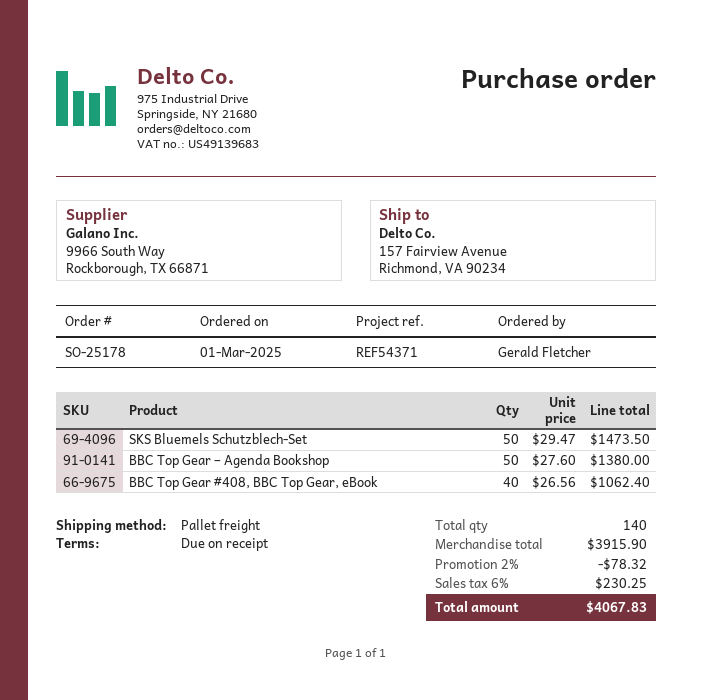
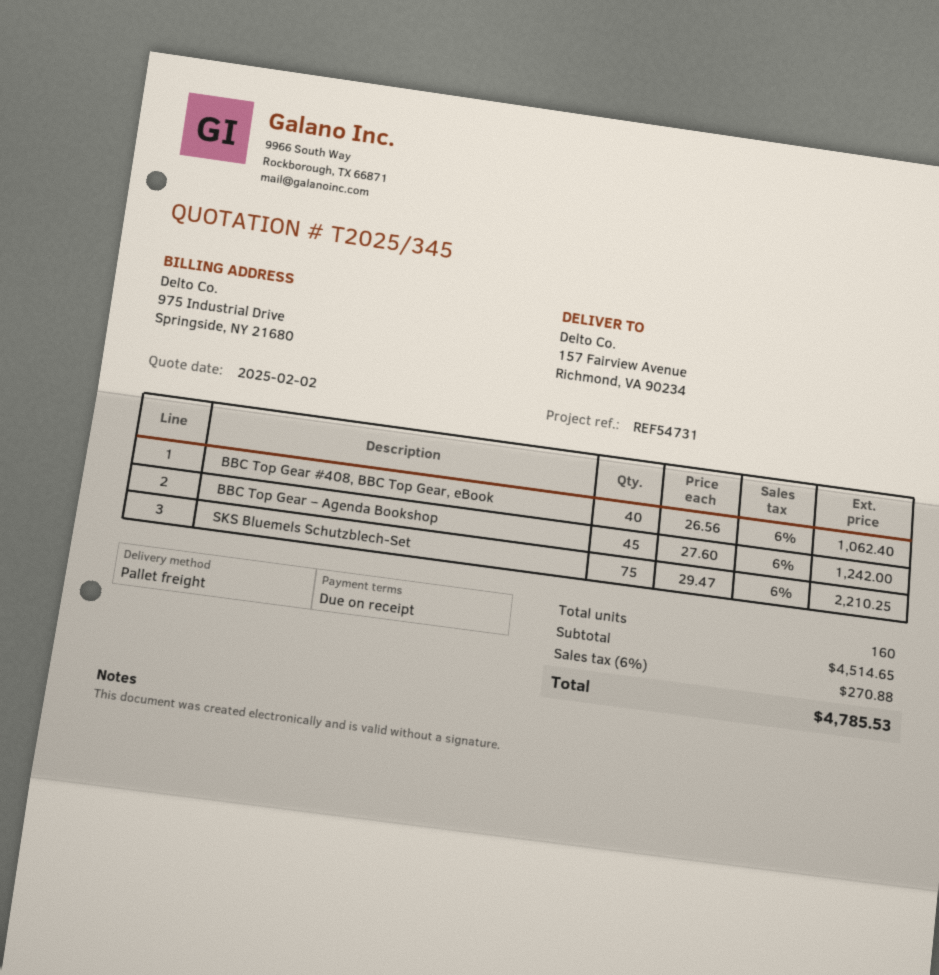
reference: REF54371 -> REF54731
SKS Bluemels Schutzblech-Set: 50 x 29.47 = 1473.50 -> 75 x 29.47 = 2210.25
BBC Top Gear – Agenda Bookshop: 50 x 27.60 = 1380.00 -> 45 x 27.60 = 1242.00
total quantity: 140 -> 160
subtotal: 3915.90 -> 4514.65
discount: 2% = 78.32 -> none
tax: 6% = 230.25 -> 6% = 270.88
total: 4067.83 -> 4785.53

